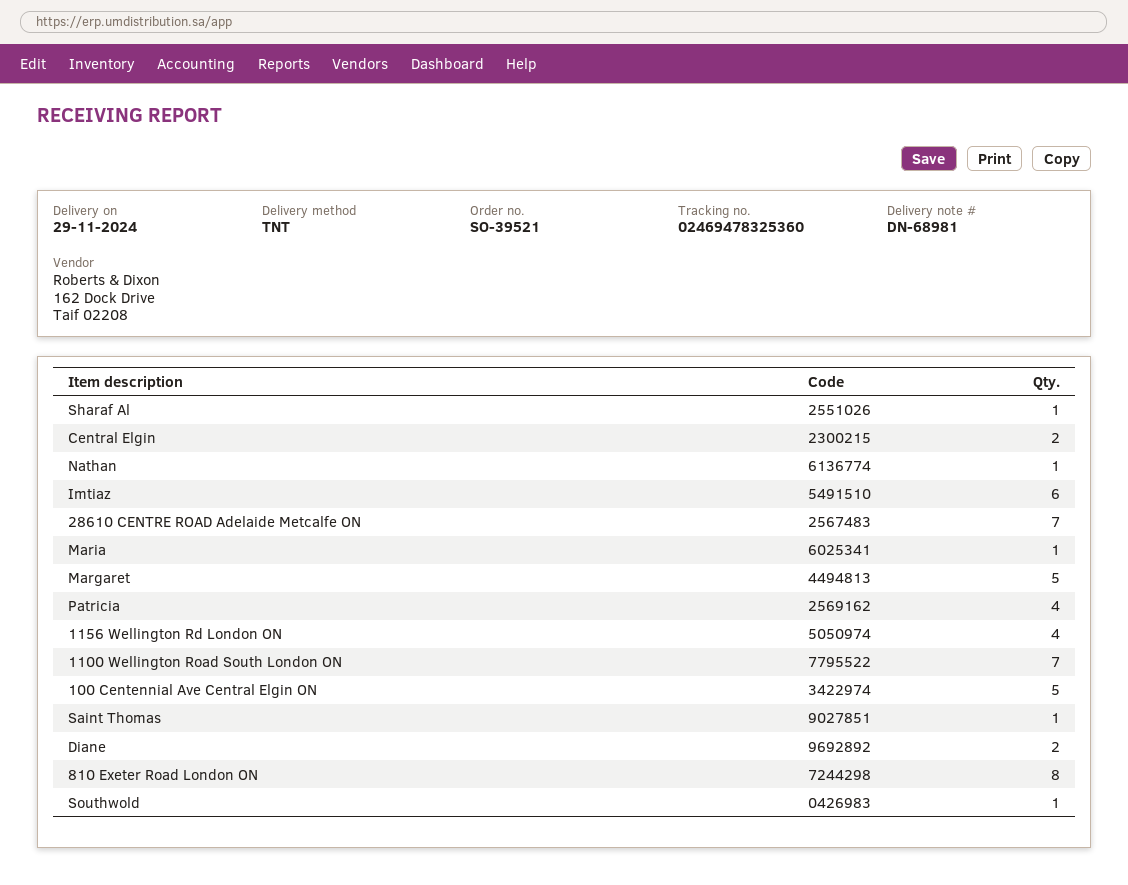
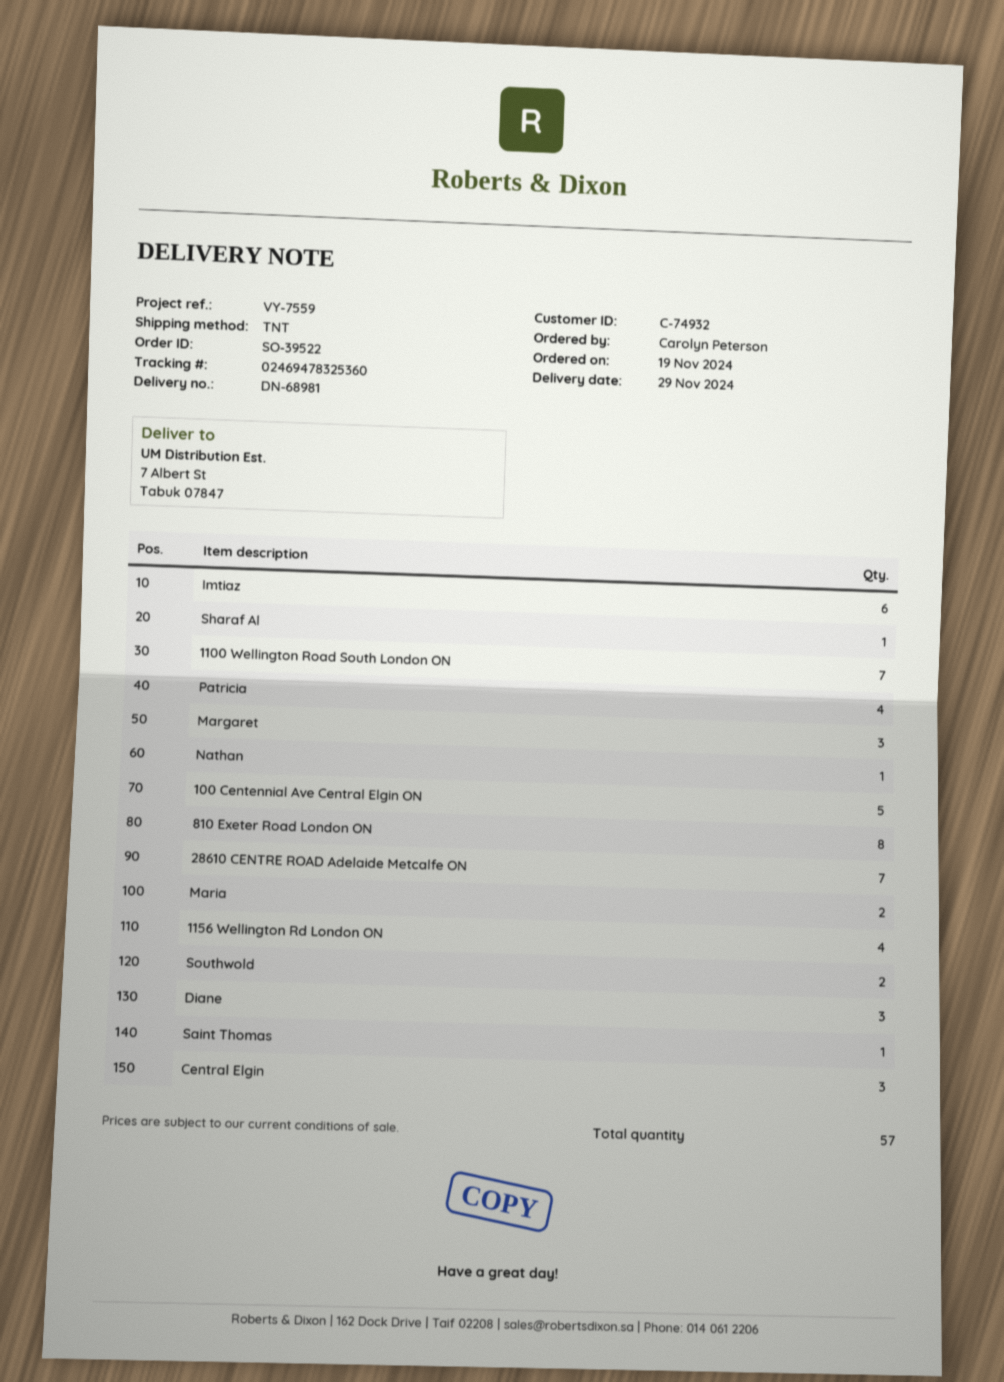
order number: SO-39521 -> SO-39522
Central Elgin: 2 -> 3
Maria: 1 -> 2
Margaret: 5 -> 3
Diane: 2 -> 3
Southwold: 1 -> 2

